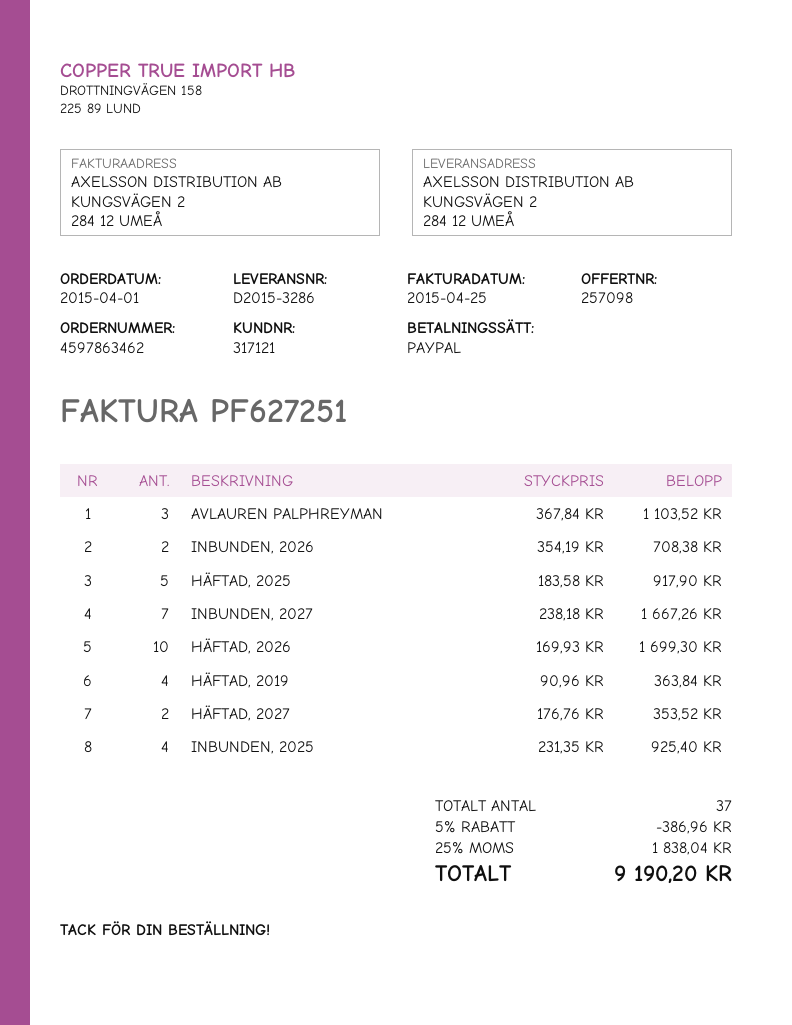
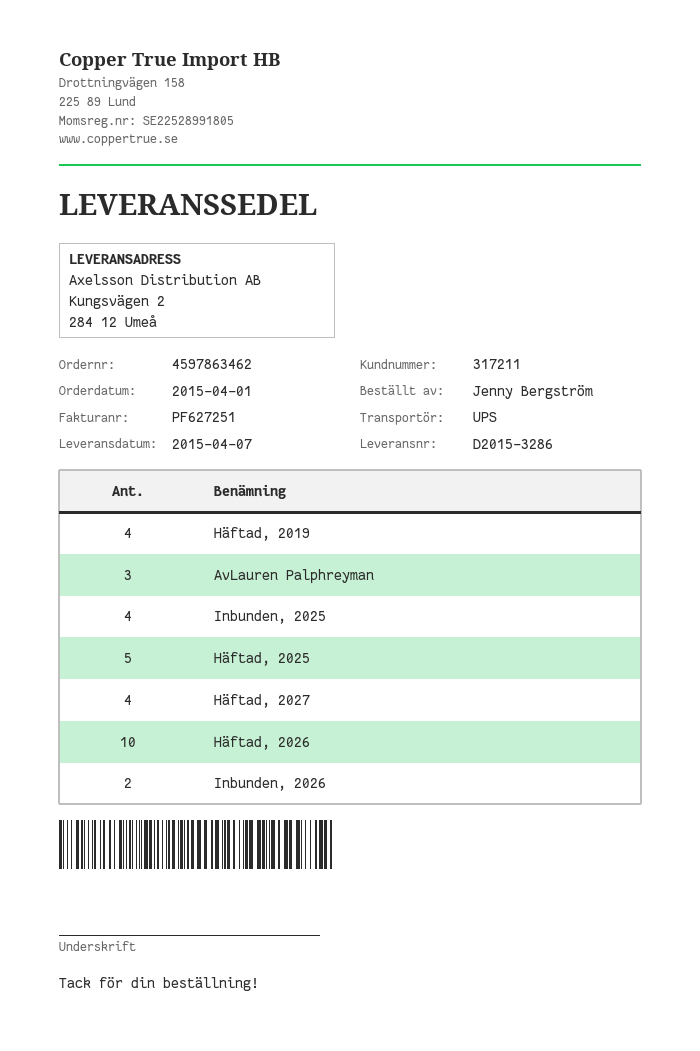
customer number: 317121 -> 317211
INBUNDEN, 2027: 7 -> none
HÄFTAD, 2027: 2 -> 4

